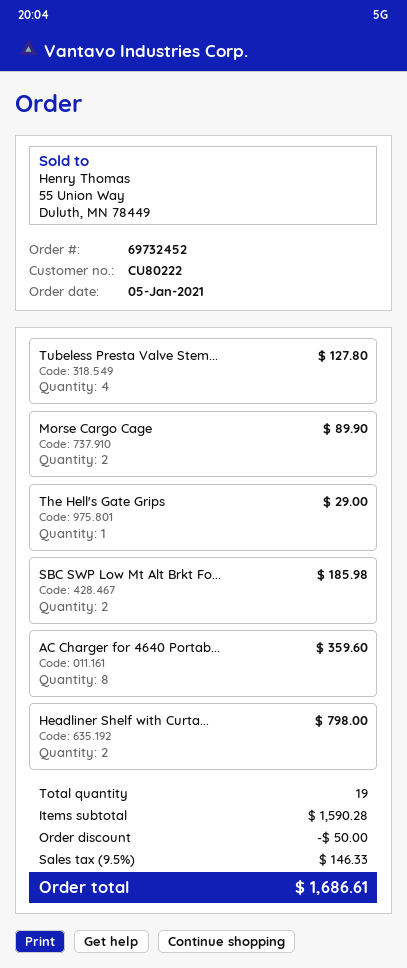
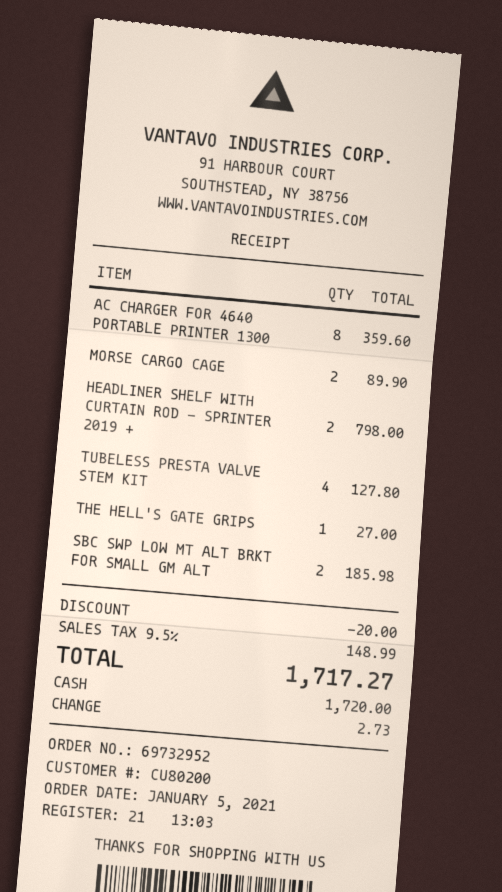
order number: 69732452 -> 69732952
customer number: CU80222 -> CU80200
The Hell's Gate Grips: 1 for 29.00 -> 1 for 27.00
discount: 50.00 -> 20.00
tax: 9.5% = 146.33 -> 9.5% = 148.99
total: 1686.61 -> 1717.27

